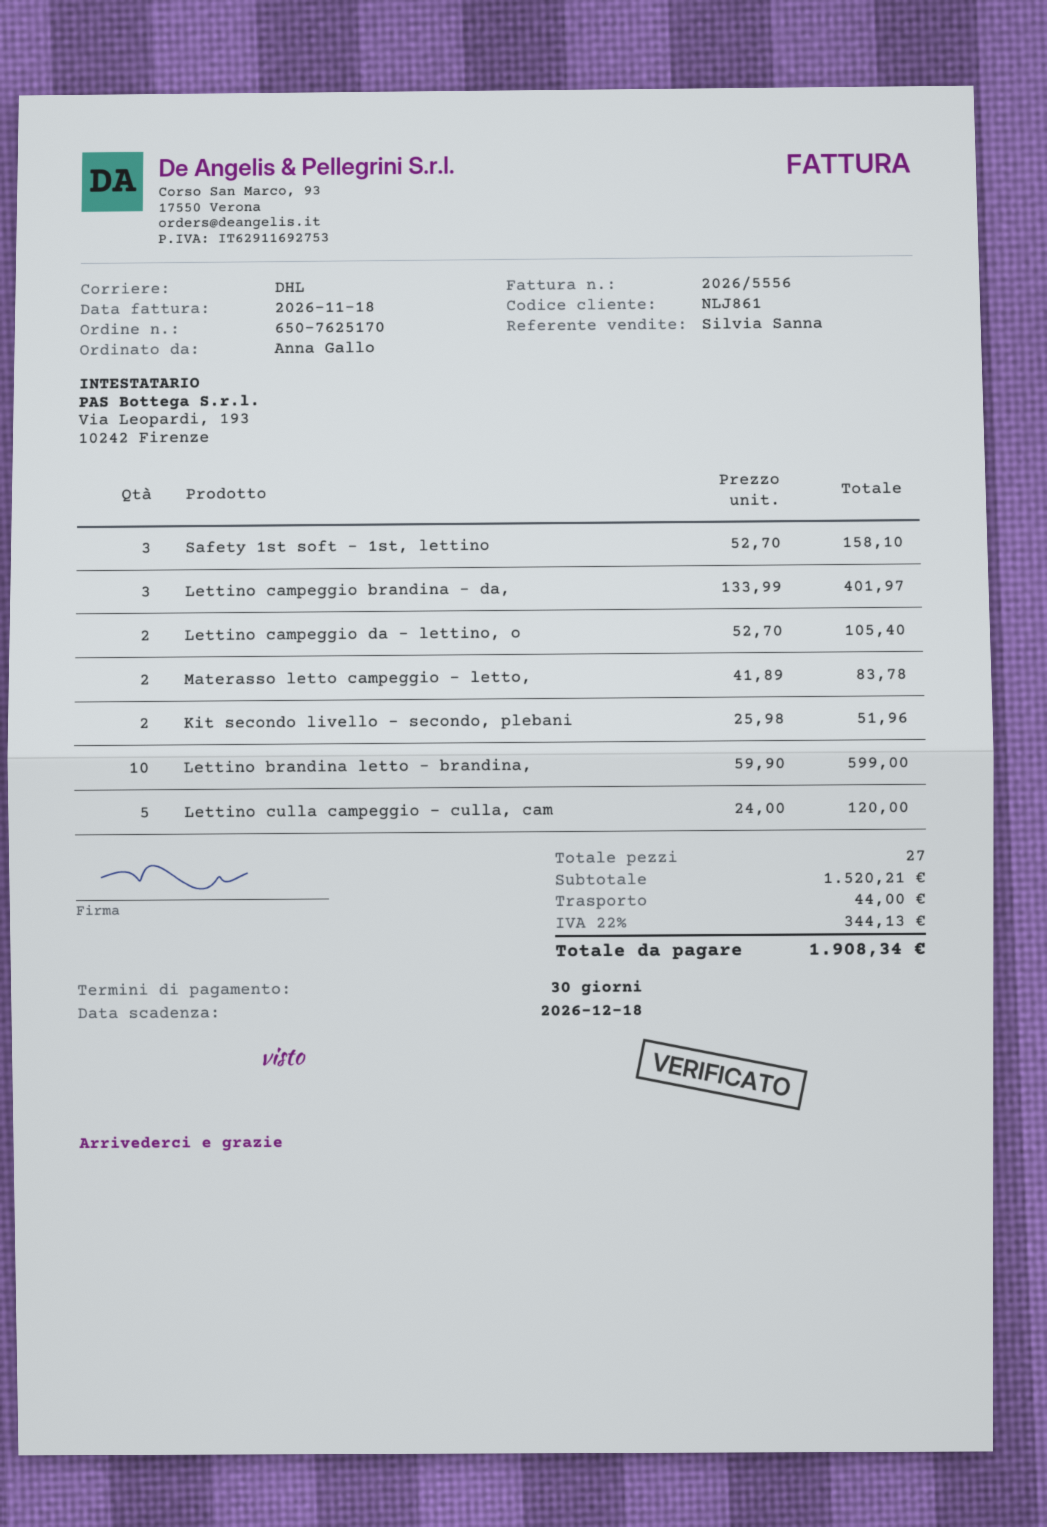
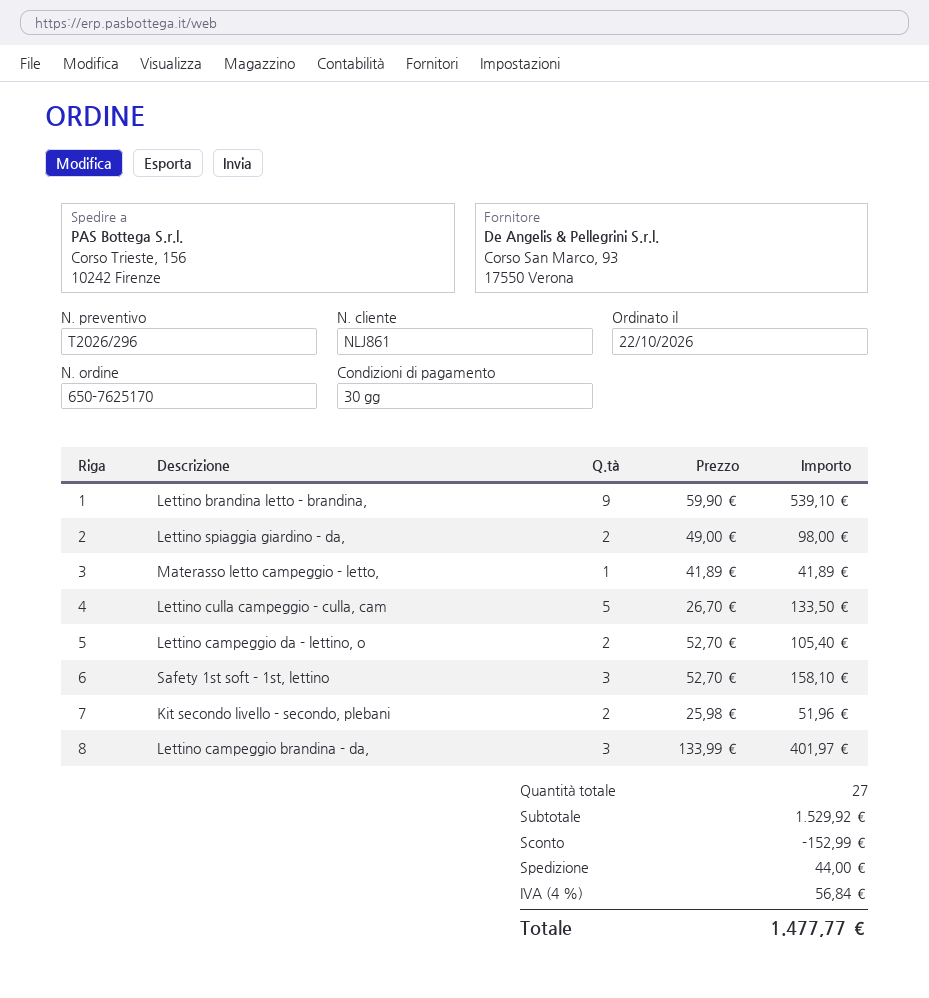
Materasso letto campeggio - letto,: 2 x 41.89 = 83.78 -> 1 x 41.89 = 41.89
Lettino brandina letto - brandina,: 10 x 59.90 = 599.00 -> 9 x 59.90 = 539.10
Lettino culla campeggio - culla, cam: 5 x 24.00 = 120.00 -> 5 x 26.70 = 133.50
Lettino spiaggia giardino - da,: none -> 2 x 49.00 = 98.00
subtotal: 1520.21 -> 1529.92
discount: none -> 152.99
tax: 22% = 344.13 -> 4% = 56.84
total: 1908.34 -> 1477.77

